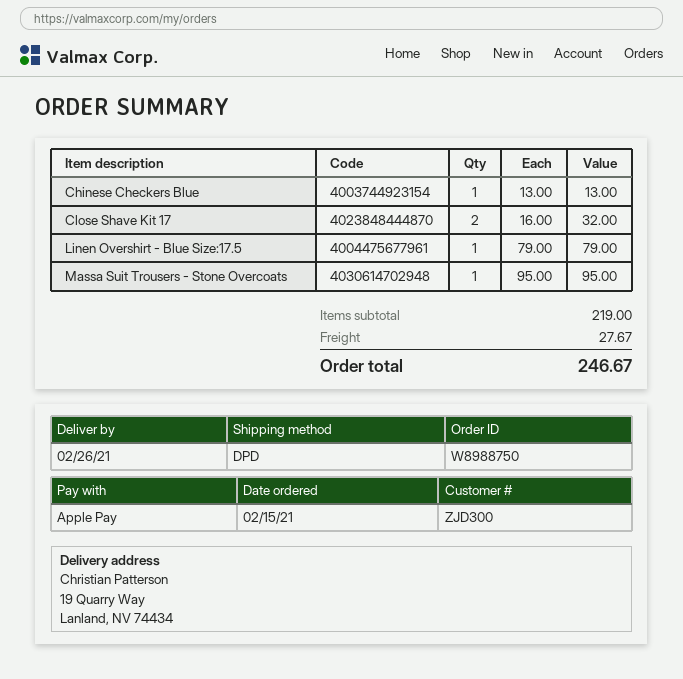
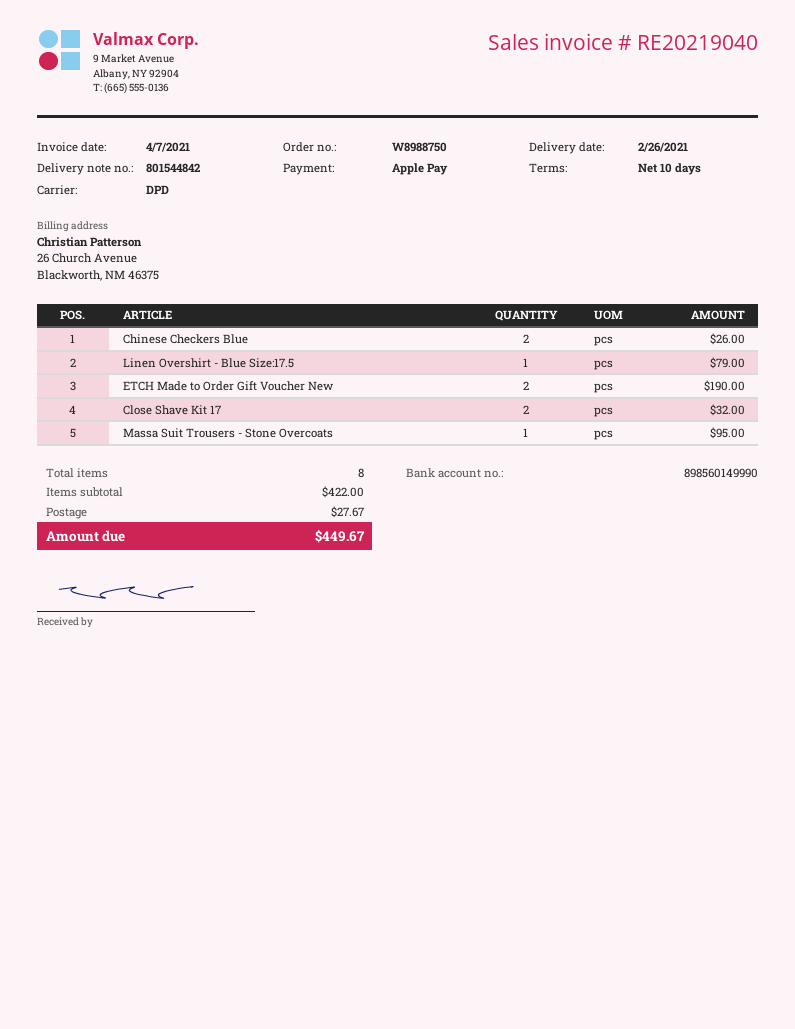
Chinese Checkers Blue: 1 for 13.00 -> 2 for 26.00
ETCH Made to Order Gift Voucher New: none -> 2 for 190.00
subtotal: 219.00 -> 422.00
total: 246.67 -> 449.67

